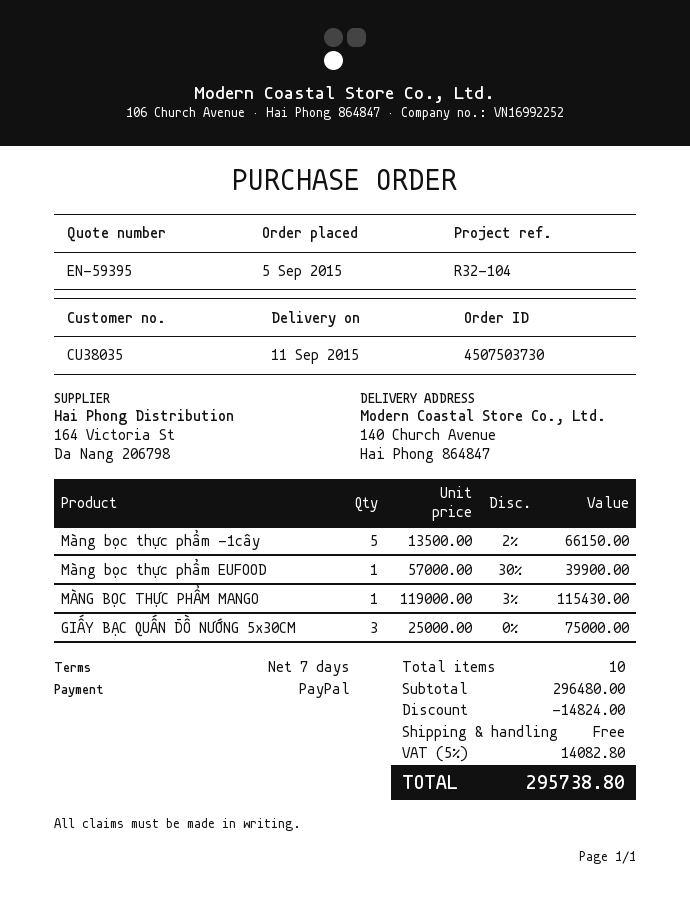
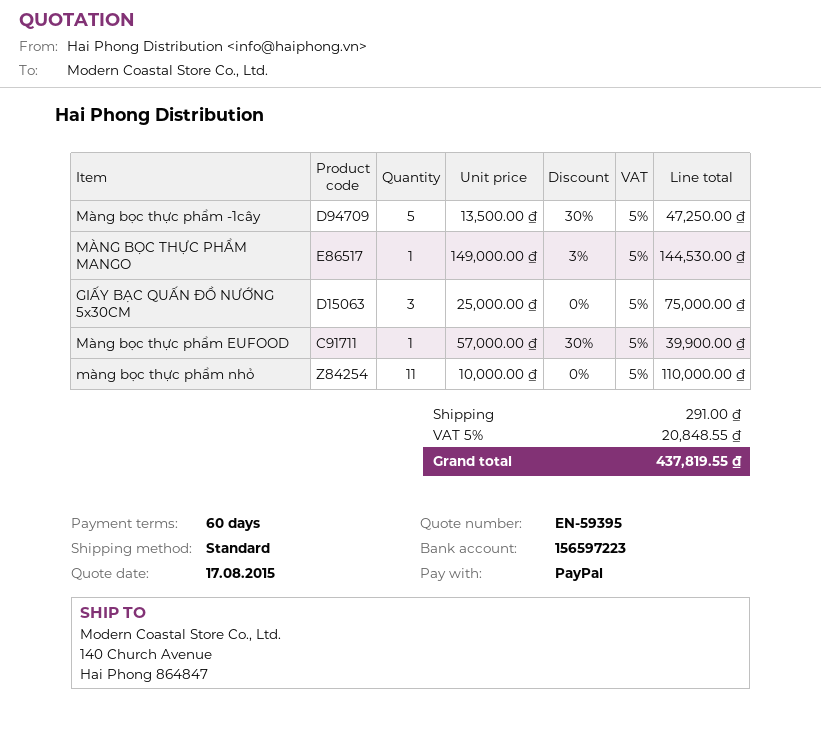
payment terms: 7 days -> 60 days
Màng bọc thực phẩm -1cây: 5 x 13500.00 - 2% = 66150.00 -> 5 x 13500.00 - 30% = 47250.00
MÀNG BỌC THỰC PHẨM MANGO: 1 x 119000.00 - 3% = 115430.00 -> 1 x 149000.00 - 3% = 144530.00
màng bọc thực phẩm nhỏ: none -> 11 x 10000.00 = 110000.00
discount: 14824.00 -> none
shipping: 0.00 -> 291.00
tax: 5% = 14082.80 -> 5% = 20848.55
total: 295738.80 -> 437819.55

